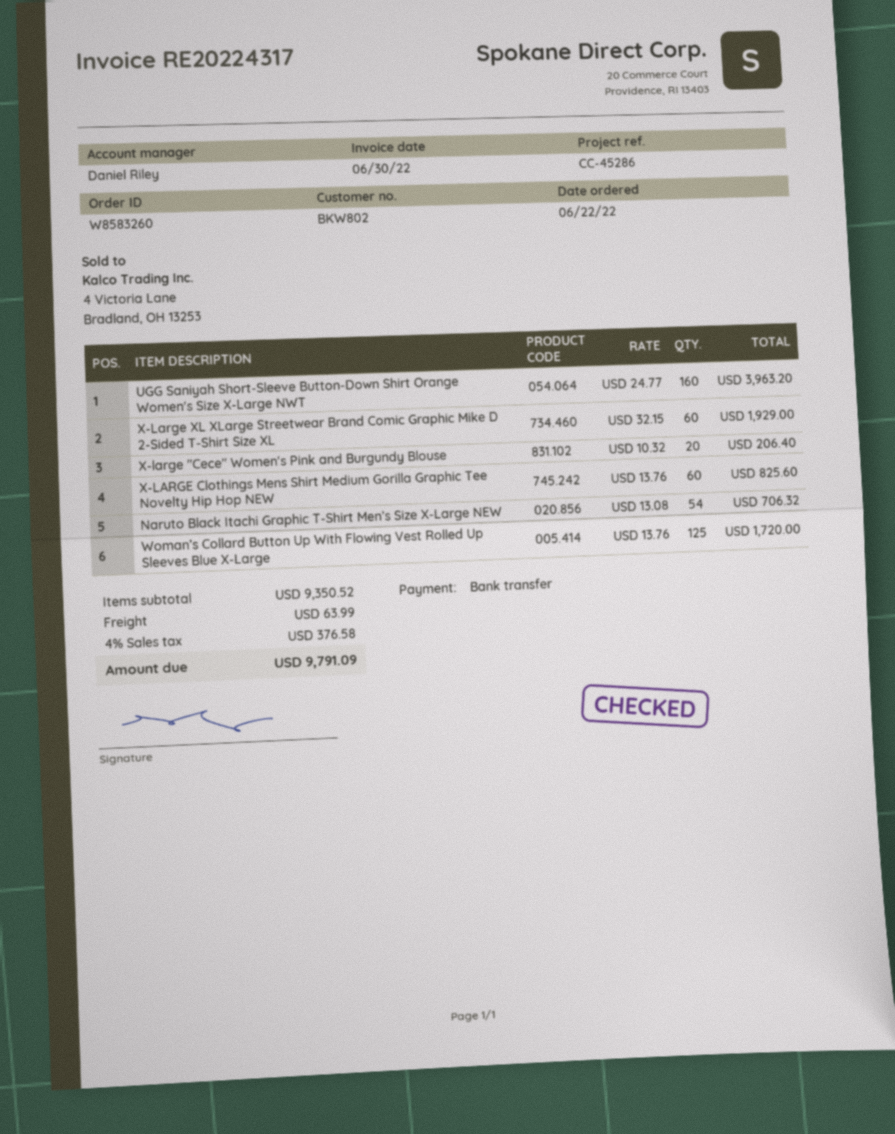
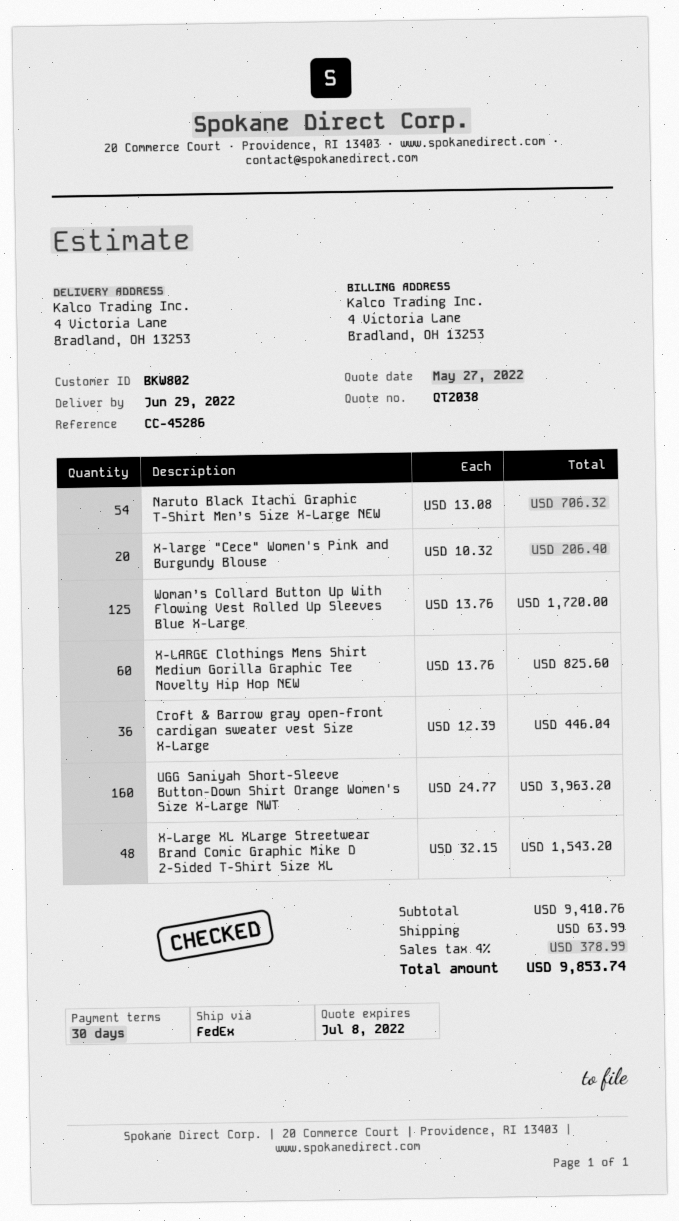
X-Large XL XLarge Streetwear Brand Comic Graphic Mike D 2-Sided T-Shirt Size XL: 60 x 32.15 = 1929.00 -> 48 x 32.15 = 1543.20
Croft & Barrow gray open-front cardigan sweater vest Size X-Large: none -> 36 x 12.39 = 446.04
subtotal: 9350.52 -> 9410.76
tax: 4% = 376.58 -> 4% = 378.99
total: 9791.09 -> 9853.74

